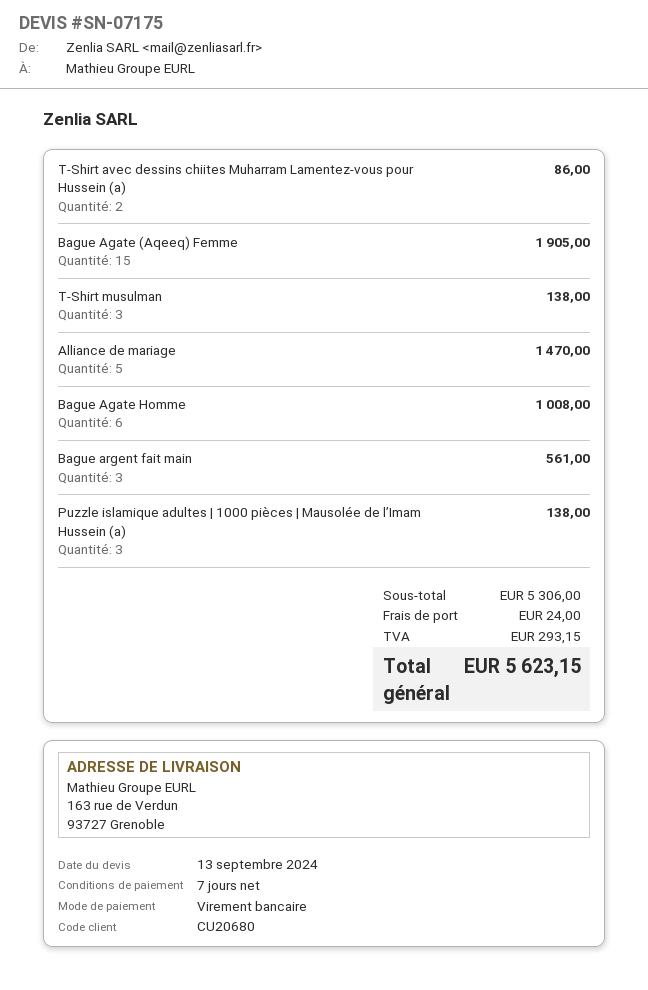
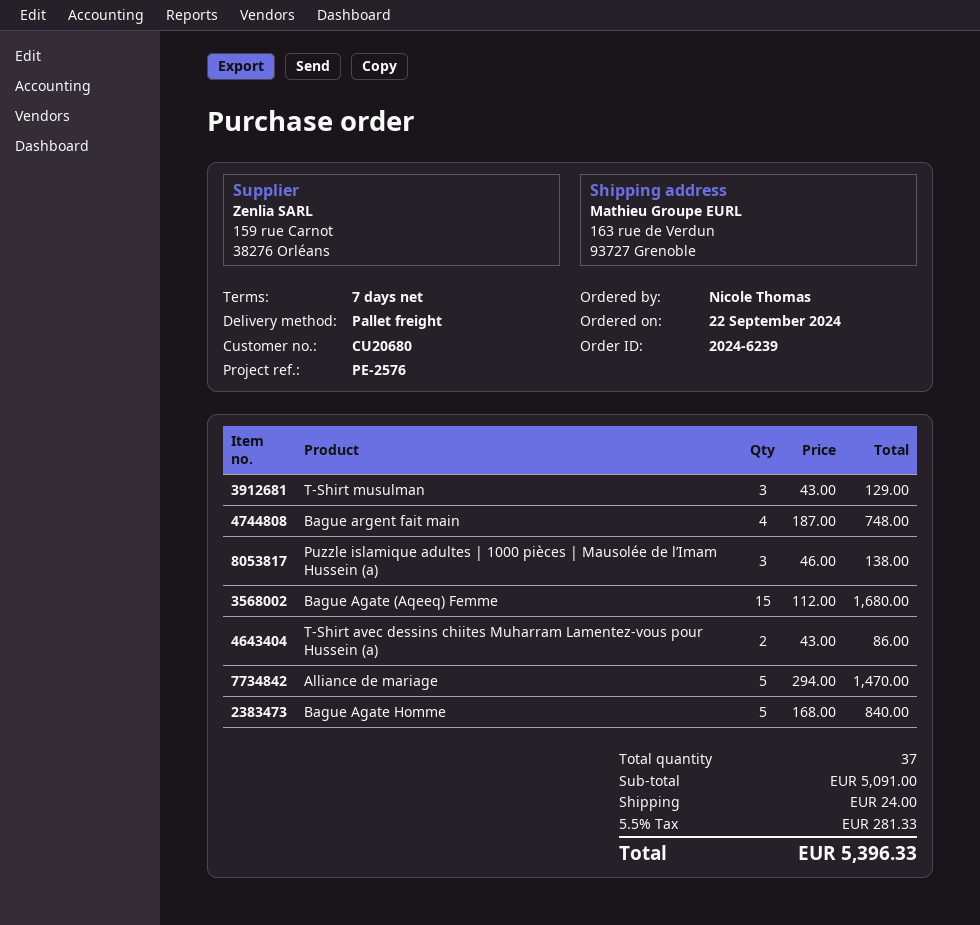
Bague Agate (Aqeeq) Femme: 15 for 1905.00 -> 15 for 1680.00
T-Shirt musulman: 3 for 138.00 -> 3 for 129.00
Bague Agate Homme: 6 for 1008.00 -> 5 for 840.00
Bague argent fait main: 3 for 561.00 -> 4 for 748.00
subtotal: 5306.00 -> 5091.00
tax: 293.15 -> 281.33
total: 5623.15 -> 5396.33

